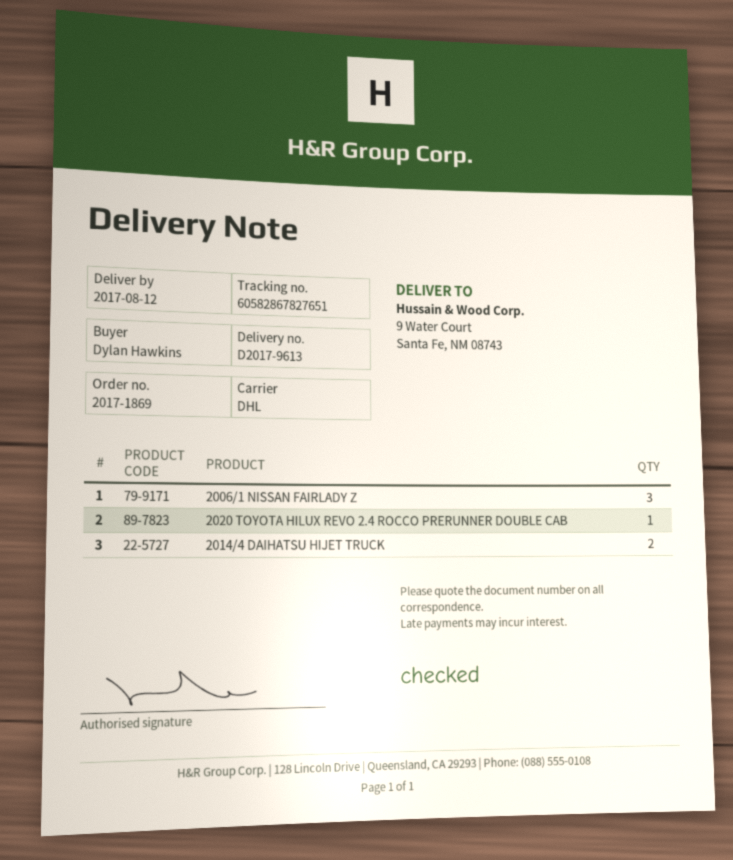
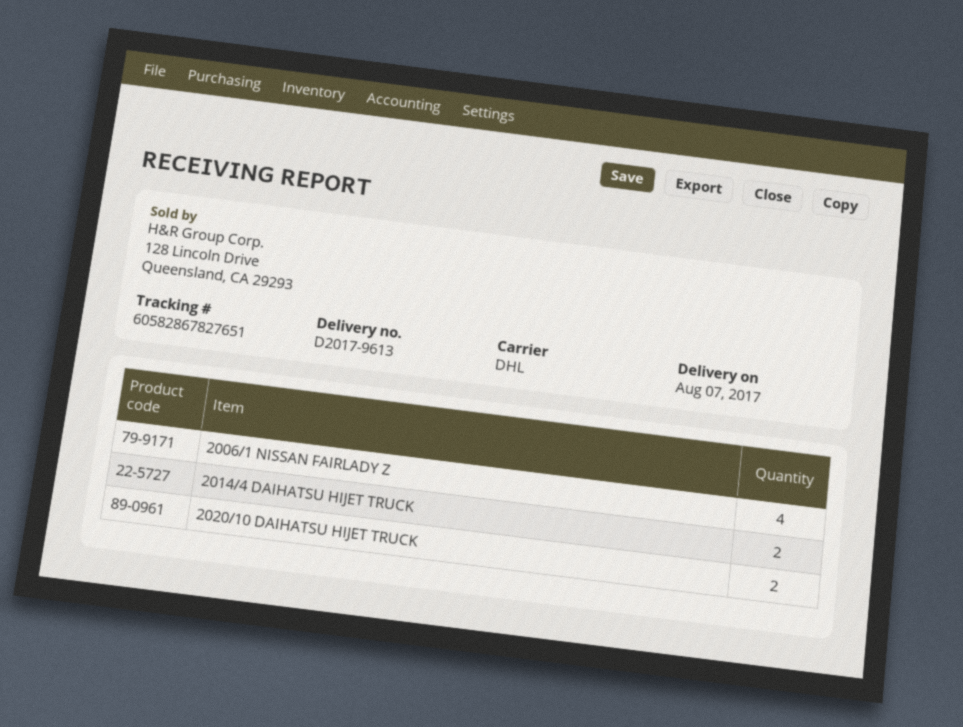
delivery date: 2017-08-12 -> 2017-08-07
2006/1 NISSAN FAIRLADY Z: 3 -> 4
2020 TOYOTA HILUX REVO 2.4 ROCCO PRERUNNER DOUBLE CAB: 1 -> none
2020/10 DAIHATSU HIJET TRUCK: none -> 2

